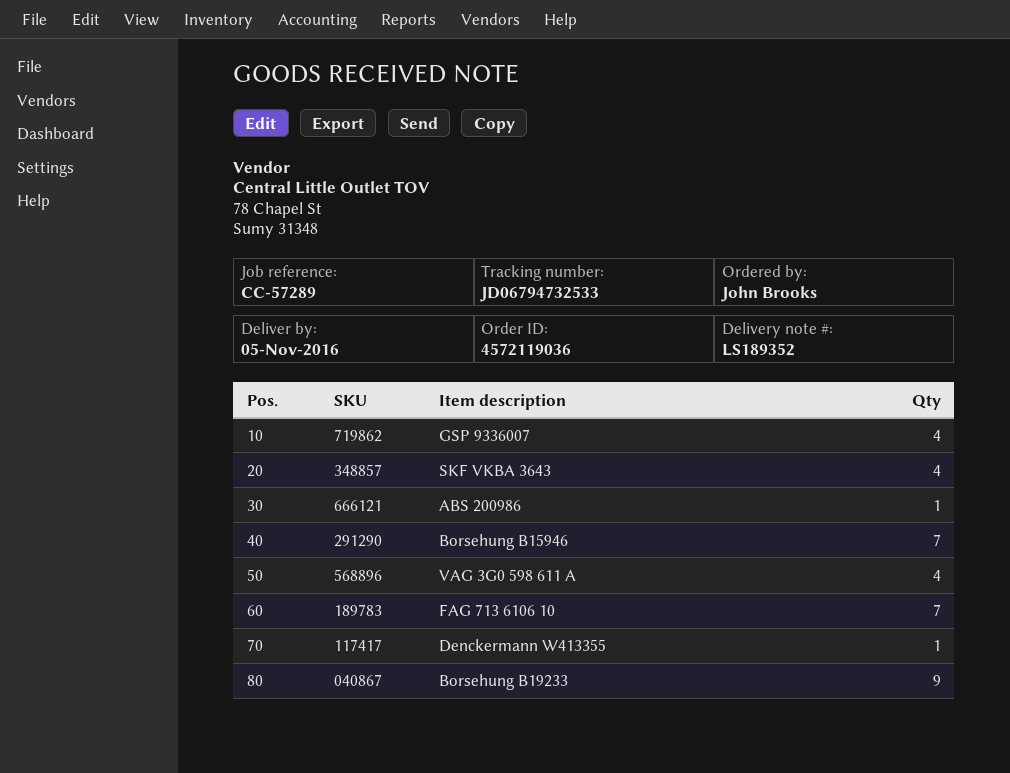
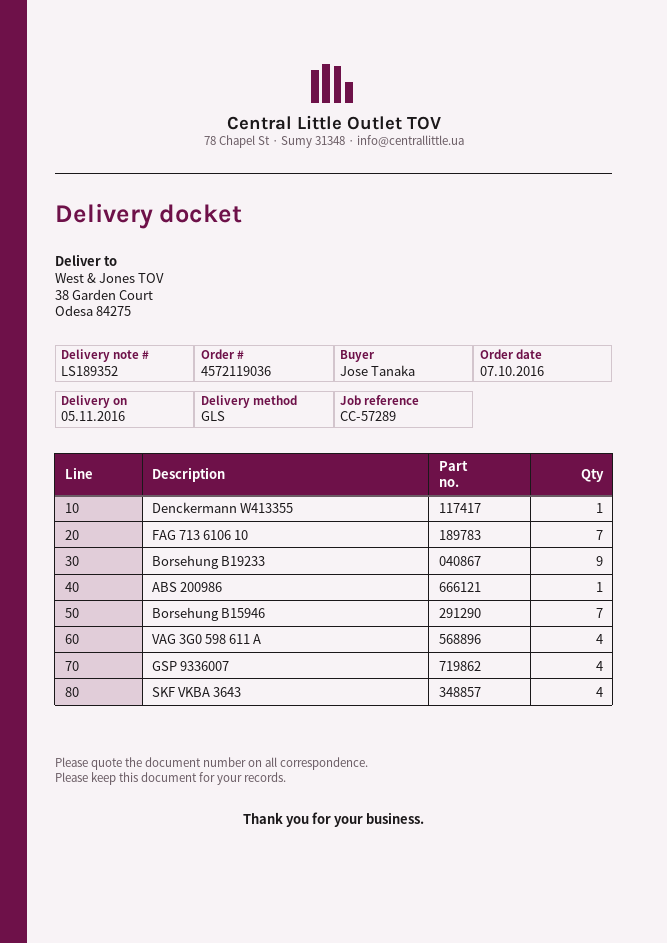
ordered by: John Brooks -> Jose Tanaka

